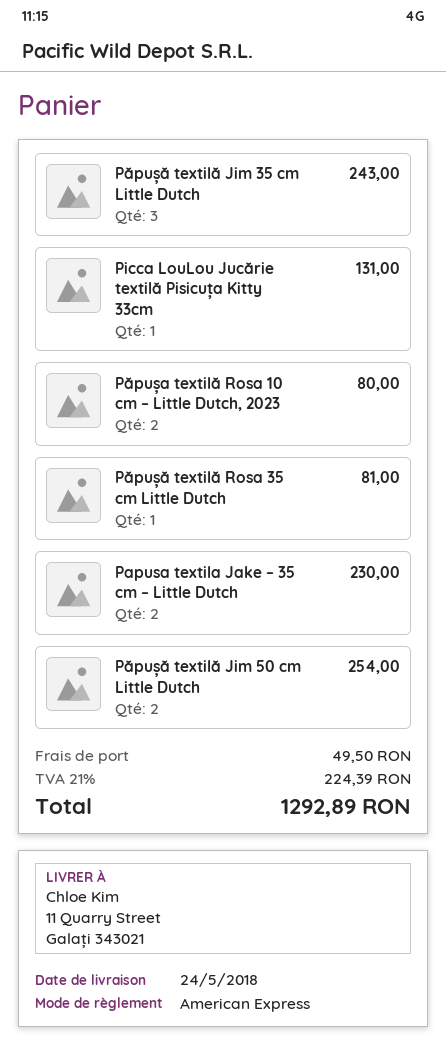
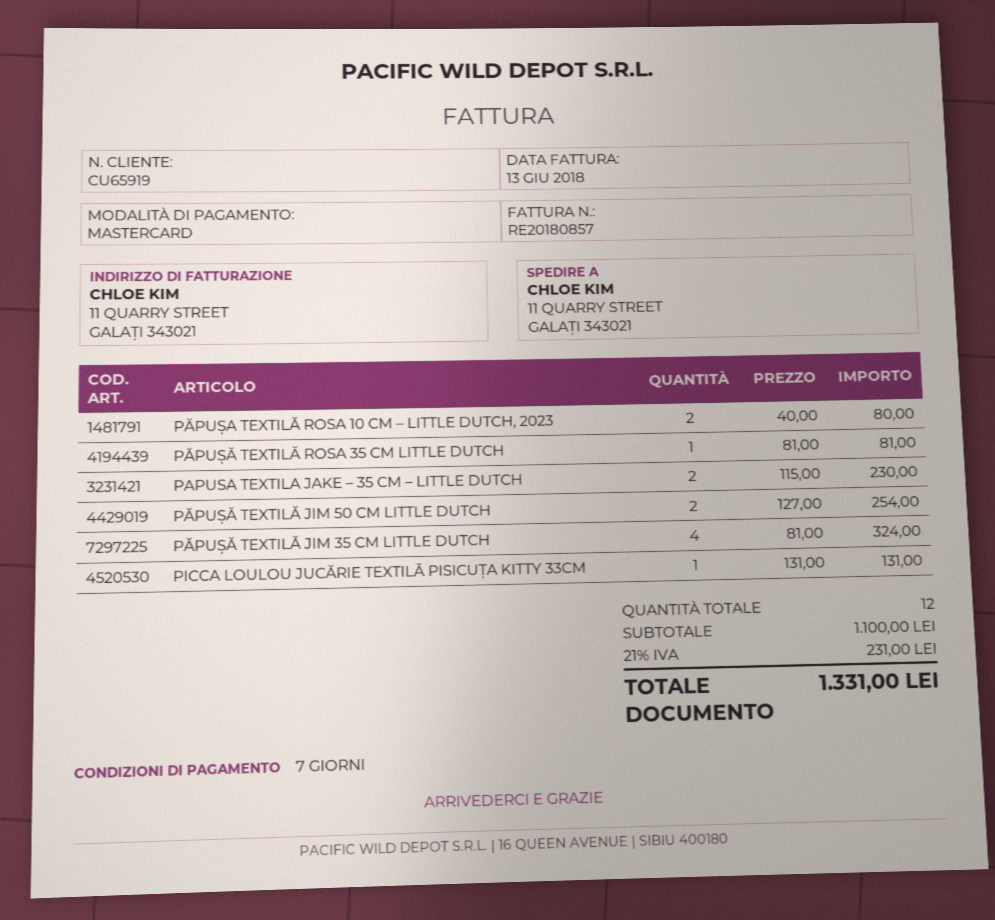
payment method: American Express -> Mastercard
Păpușă textilă Jim 35 cm Little Dutch: 3 for 243.00 -> 4 for 324.00
shipping: 49.50 -> none
tax: 21% = 224.39 -> 21% = 231.00
total: 1292.89 -> 1331.00

